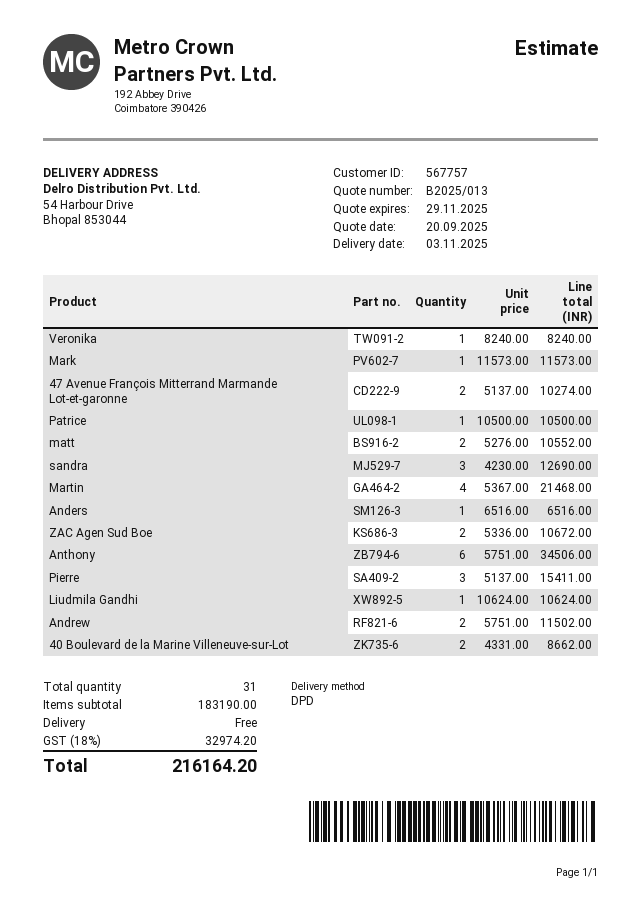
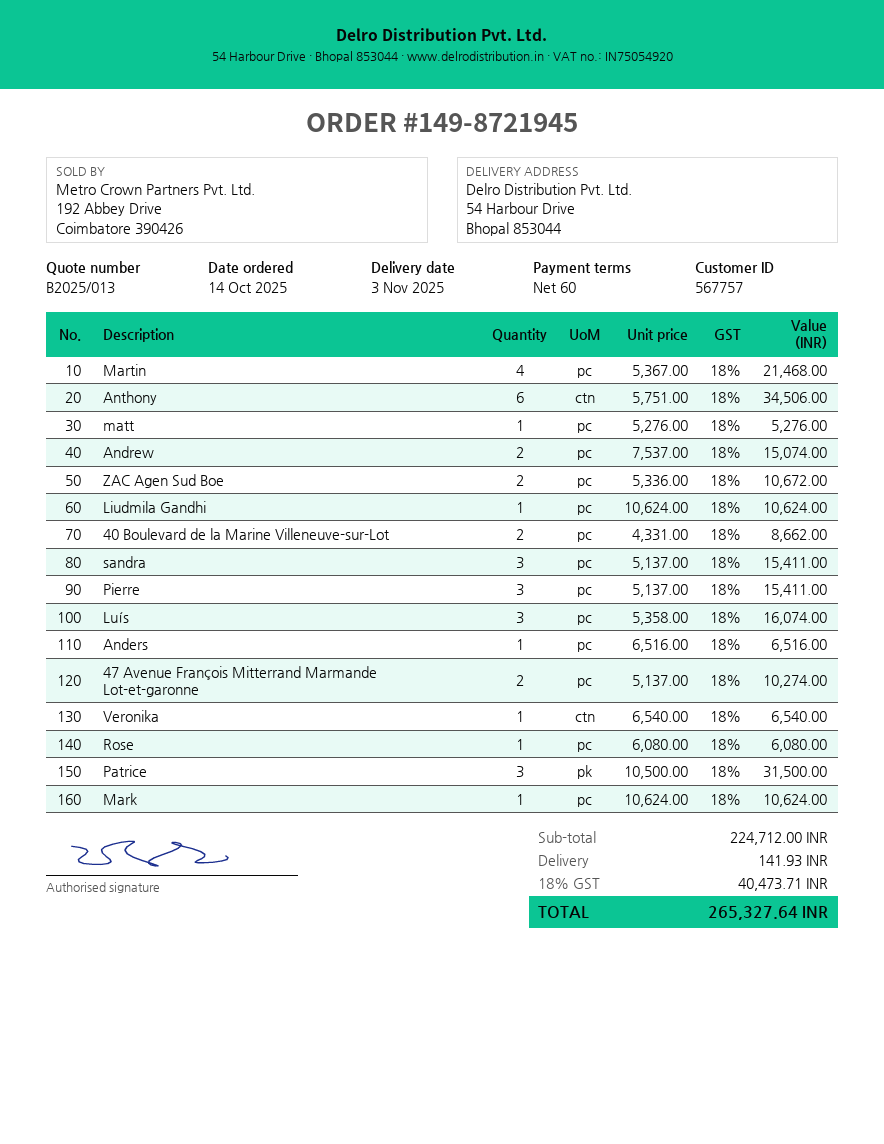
Veronika: 1 x 8240.00 = 8240.00 -> 1 x 6540.00 = 6540.00
Mark: 1 x 11573.00 = 11573.00 -> 1 x 10624.00 = 10624.00
Patrice: 1 x 10500.00 = 10500.00 -> 3 x 10500.00 = 31500.00
matt: 2 x 5276.00 = 10552.00 -> 1 x 5276.00 = 5276.00
sandra: 3 x 4230.00 = 12690.00 -> 3 x 5137.00 = 15411.00
Andrew: 2 x 5751.00 = 11502.00 -> 2 x 7537.00 = 15074.00
Luís: none -> 3 x 5358.00 = 16074.00
Rose: none -> 1 x 6080.00 = 6080.00
subtotal: 183190.00 -> 224712.00
shipping: 0.00 -> 141.93
tax: 18% = 32974.20 -> 18% = 40473.71
total: 216164.20 -> 265327.64

